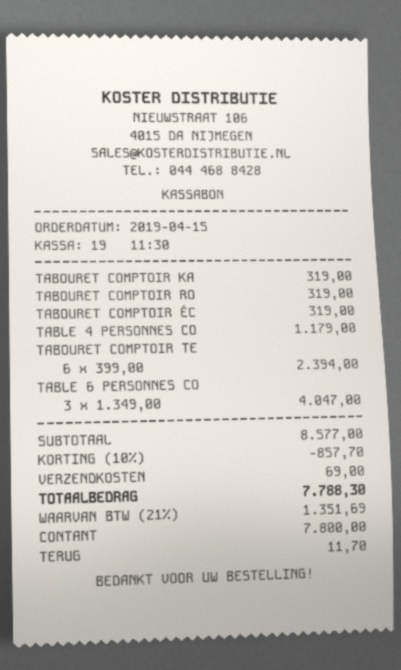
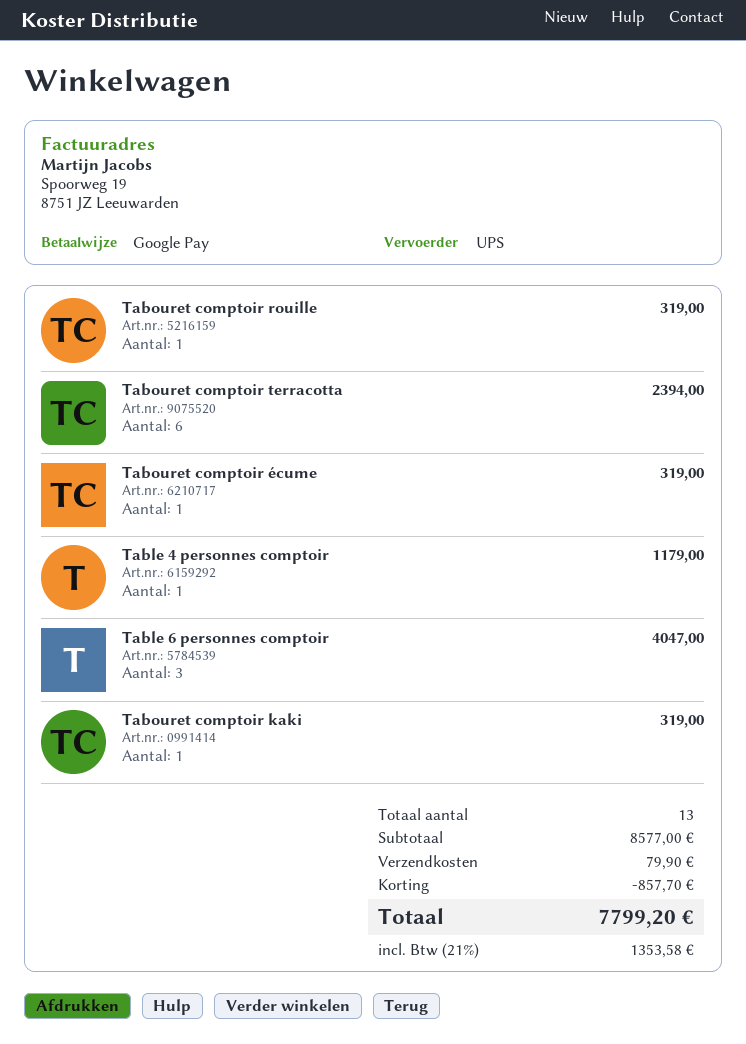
payment method: cash -> Google Pay
shipping: 69.00 -> 79.90
tax: 21% = 1351.69 -> 21% = 1353.58
total: 7788.30 -> 7799.20

